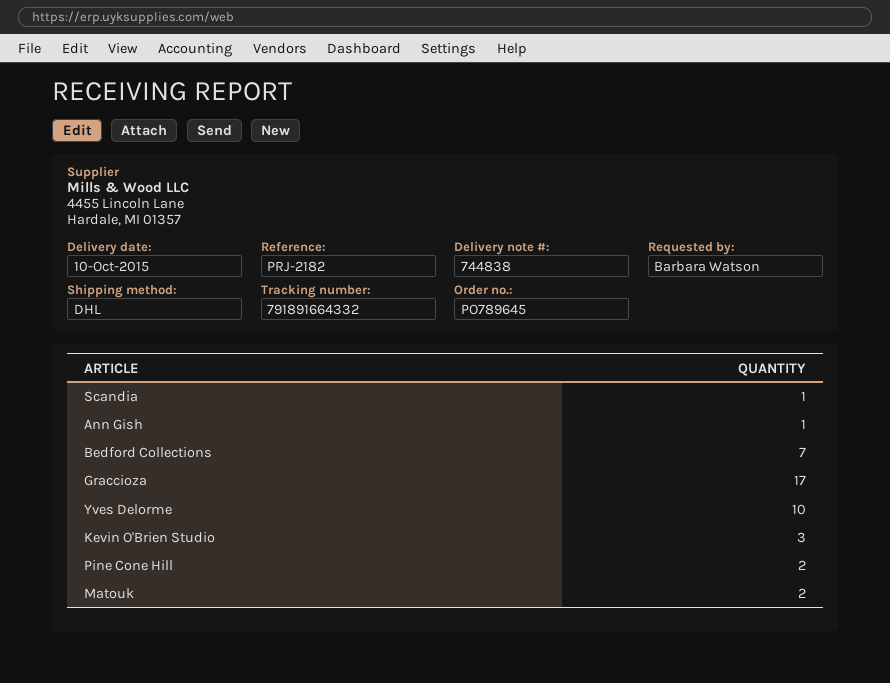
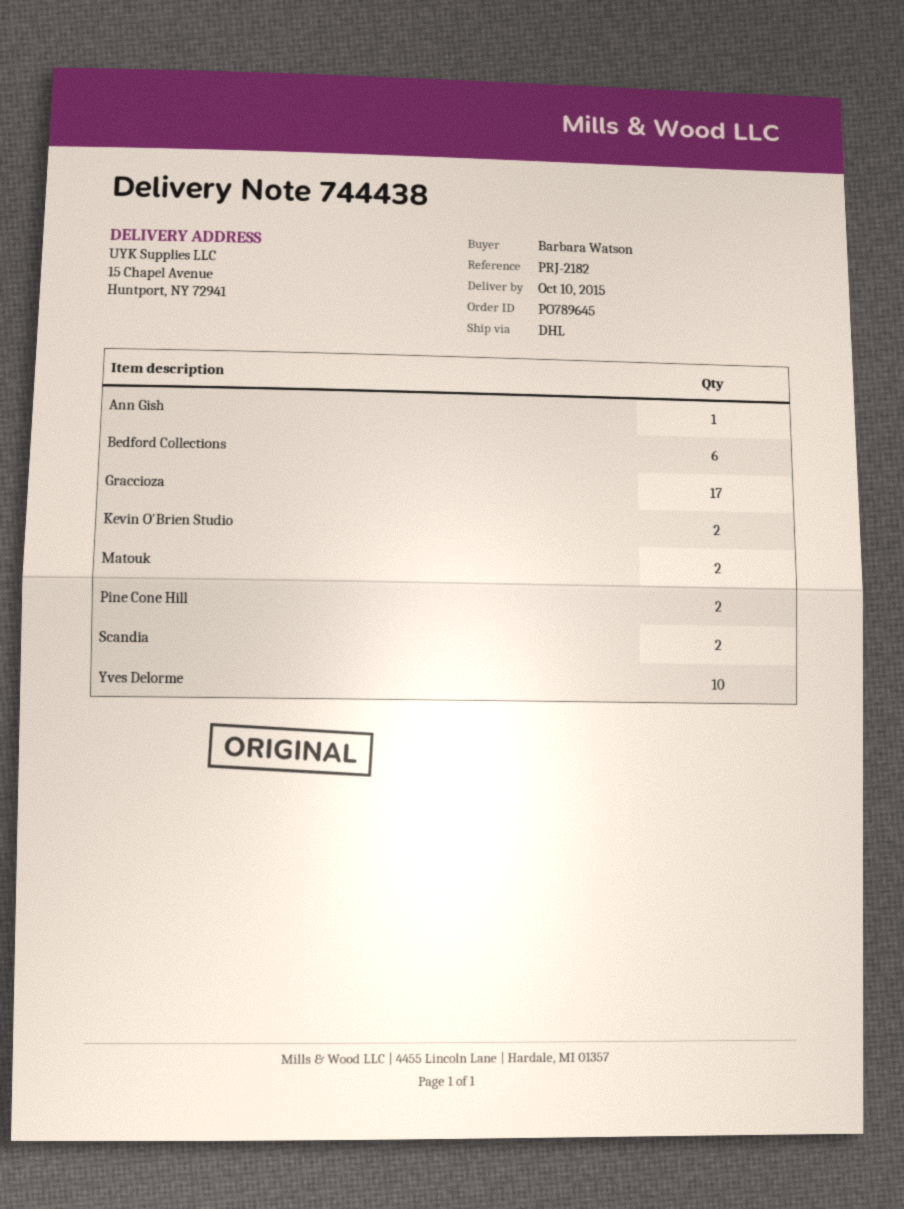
delivery note number: 744838 -> 744438
Scandia: 1 -> 2
Bedford Collections: 7 -> 6
Kevin O'Brien Studio: 3 -> 2

